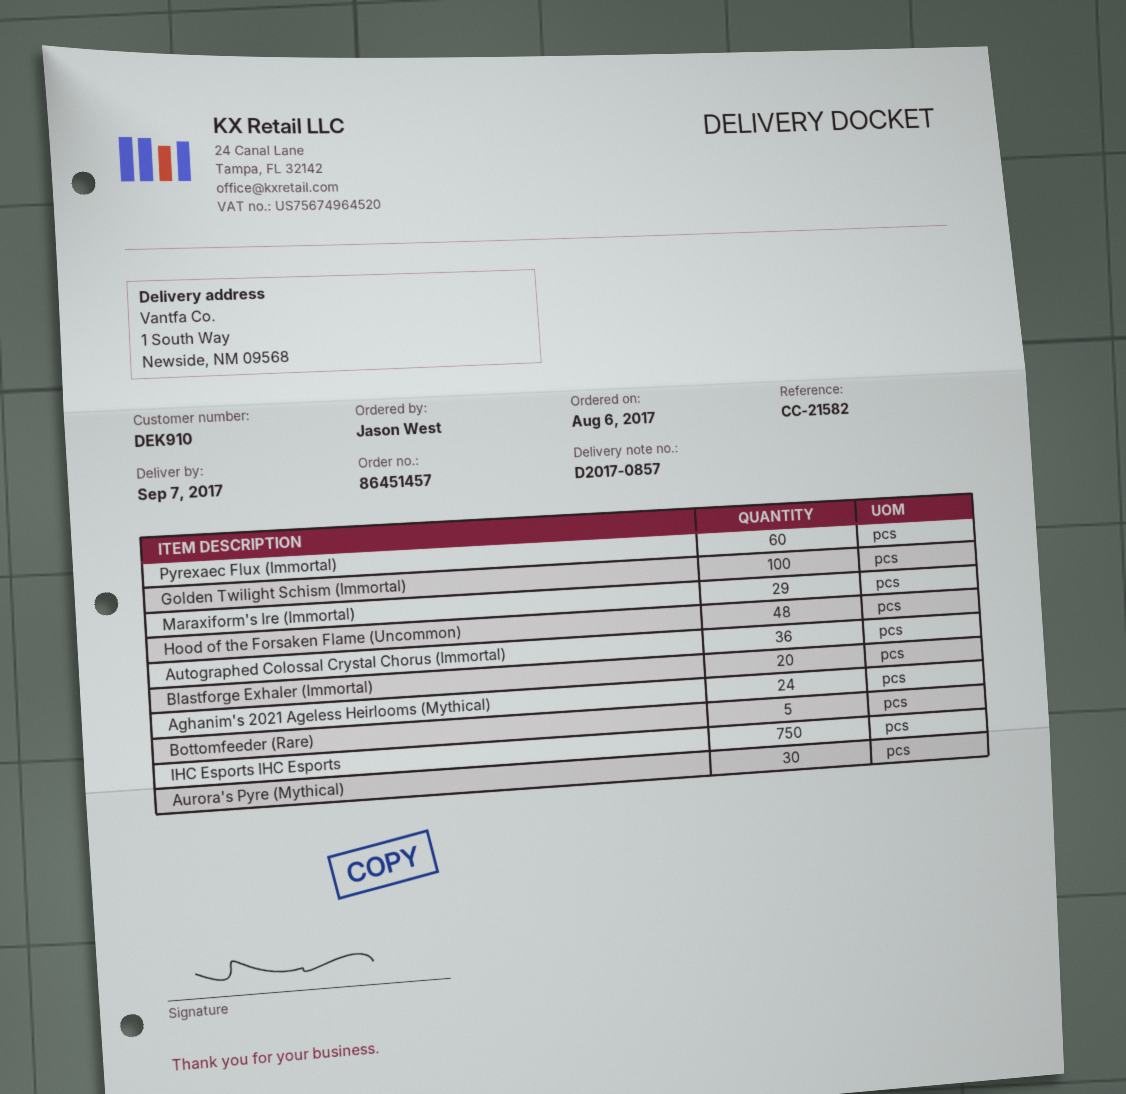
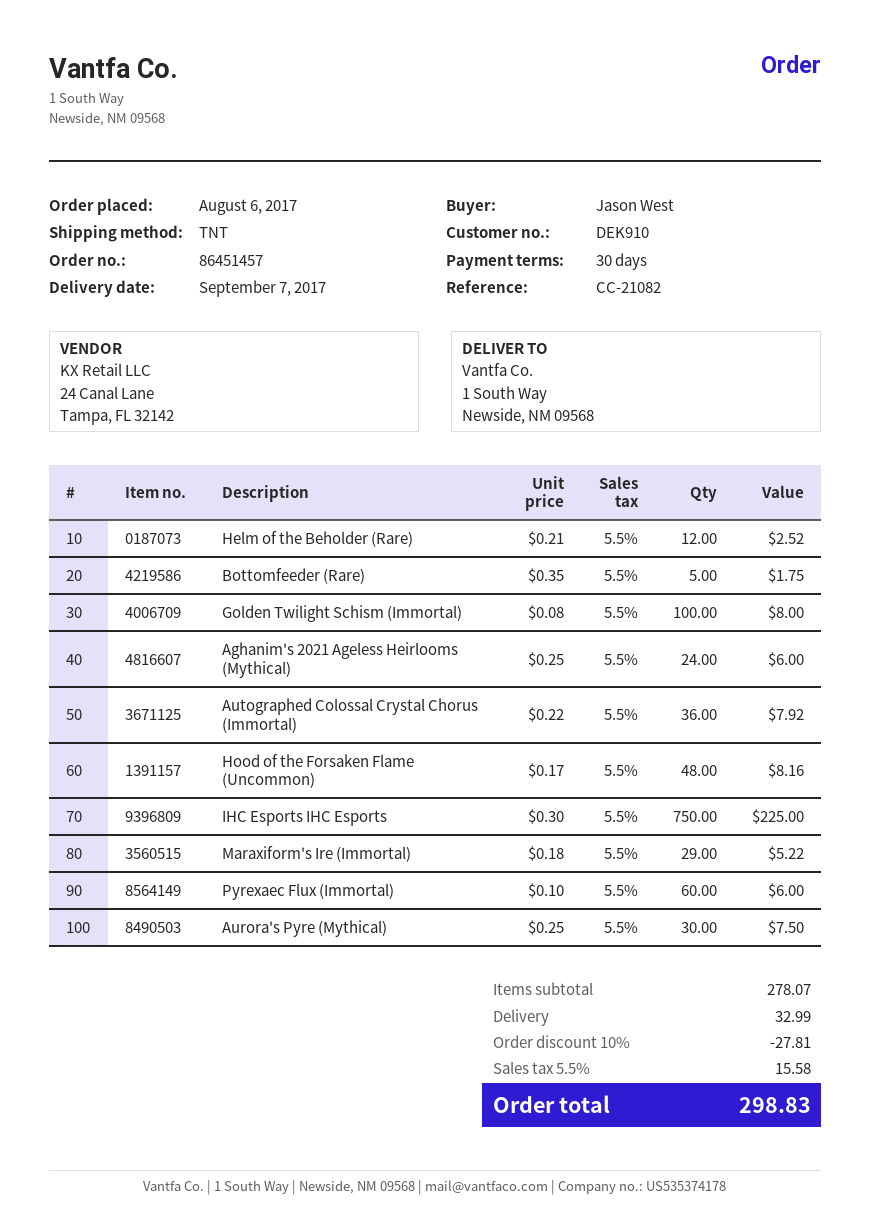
reference: CC-21582 -> CC-21082
Blastforge Exhaler (Immortal): 20 -> none
Helm of the Beholder (Rare): none -> 12

